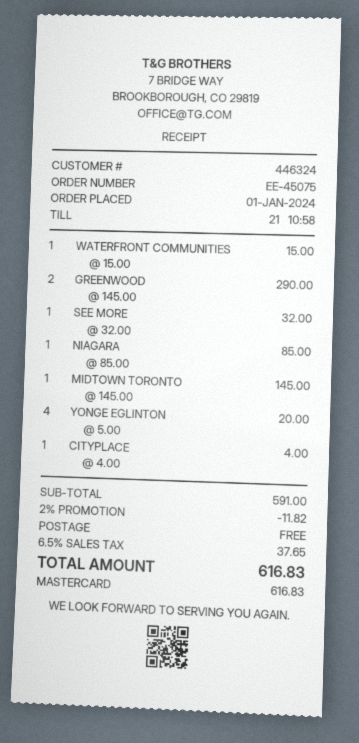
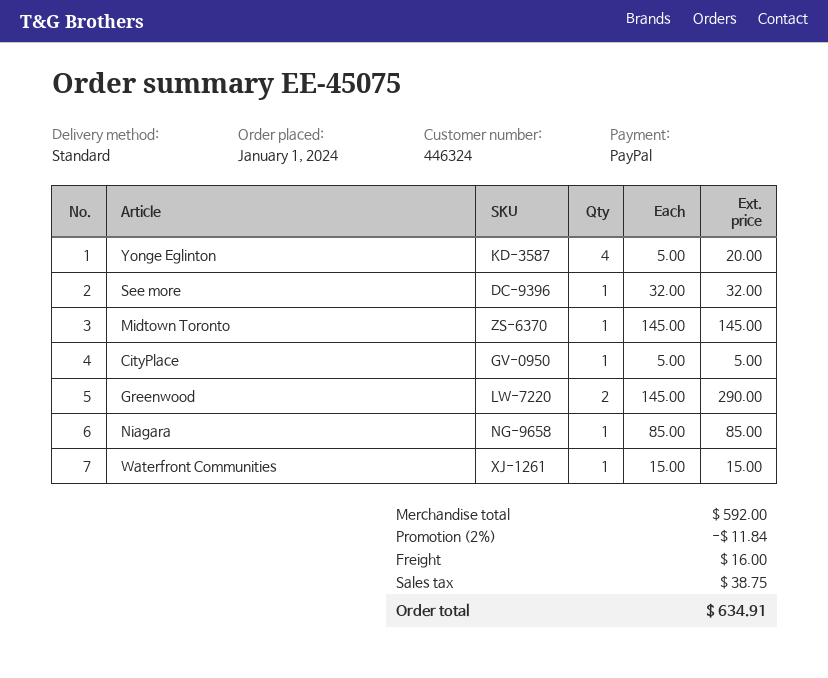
payment method: Mastercard -> PayPal
CITYPLACE: 1 x 4.00 = 4.00 -> 1 x 5.00 = 5.00
subtotal: 591.00 -> 592.00
discount: 2% = 11.82 -> 2% = 11.84
shipping: 0.00 -> 16.00
tax: 37.65 -> 38.75
total: 616.83 -> 634.91

